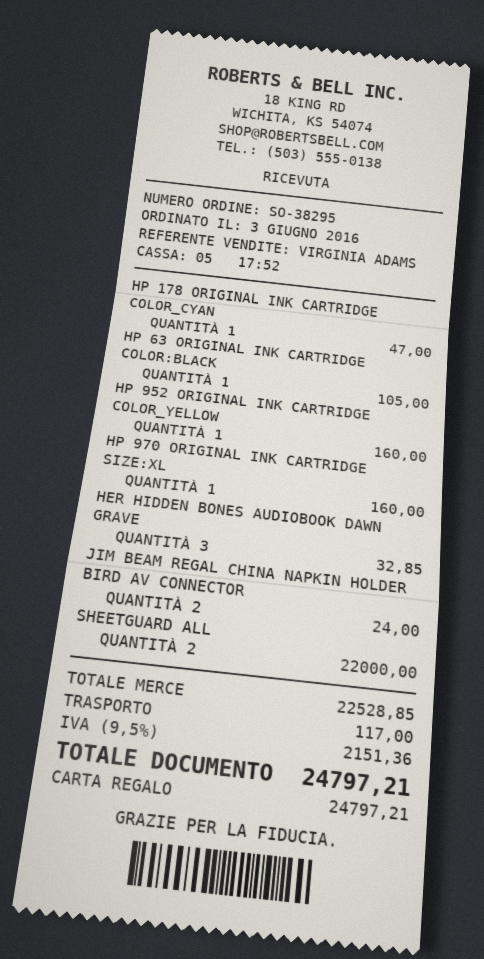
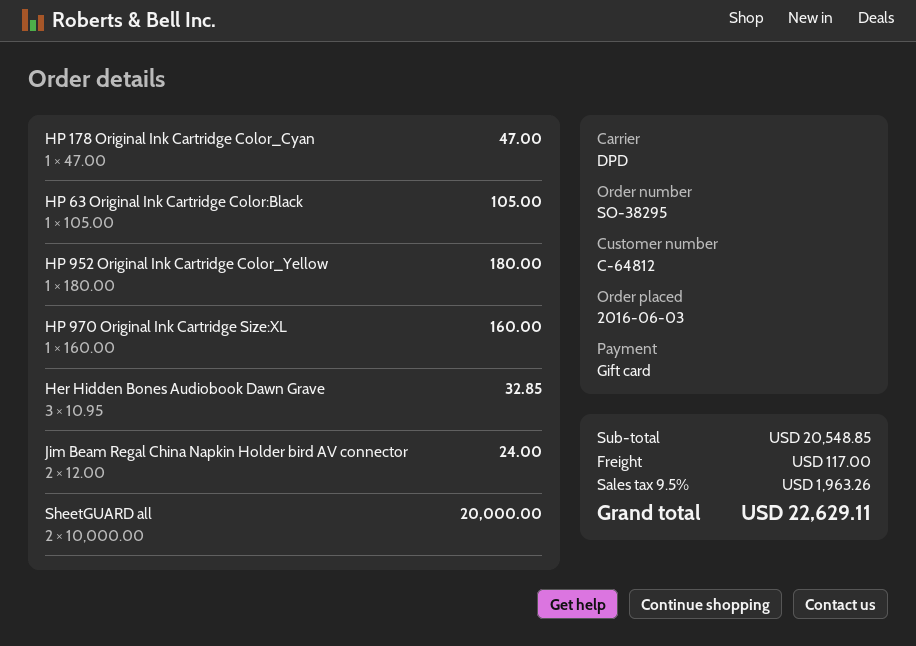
HP 952 ORIGINAL INK CARTRIDGE COLOR_YELLOW: 1 for 160.00 -> 1 for 180.00
SHEETGUARD ALL: 2 for 22000.00 -> 2 for 20000.00
subtotal: 22528.85 -> 20548.85
tax: 9.5% = 2151.36 -> 9.5% = 1963.26
total: 24797.21 -> 22629.11

